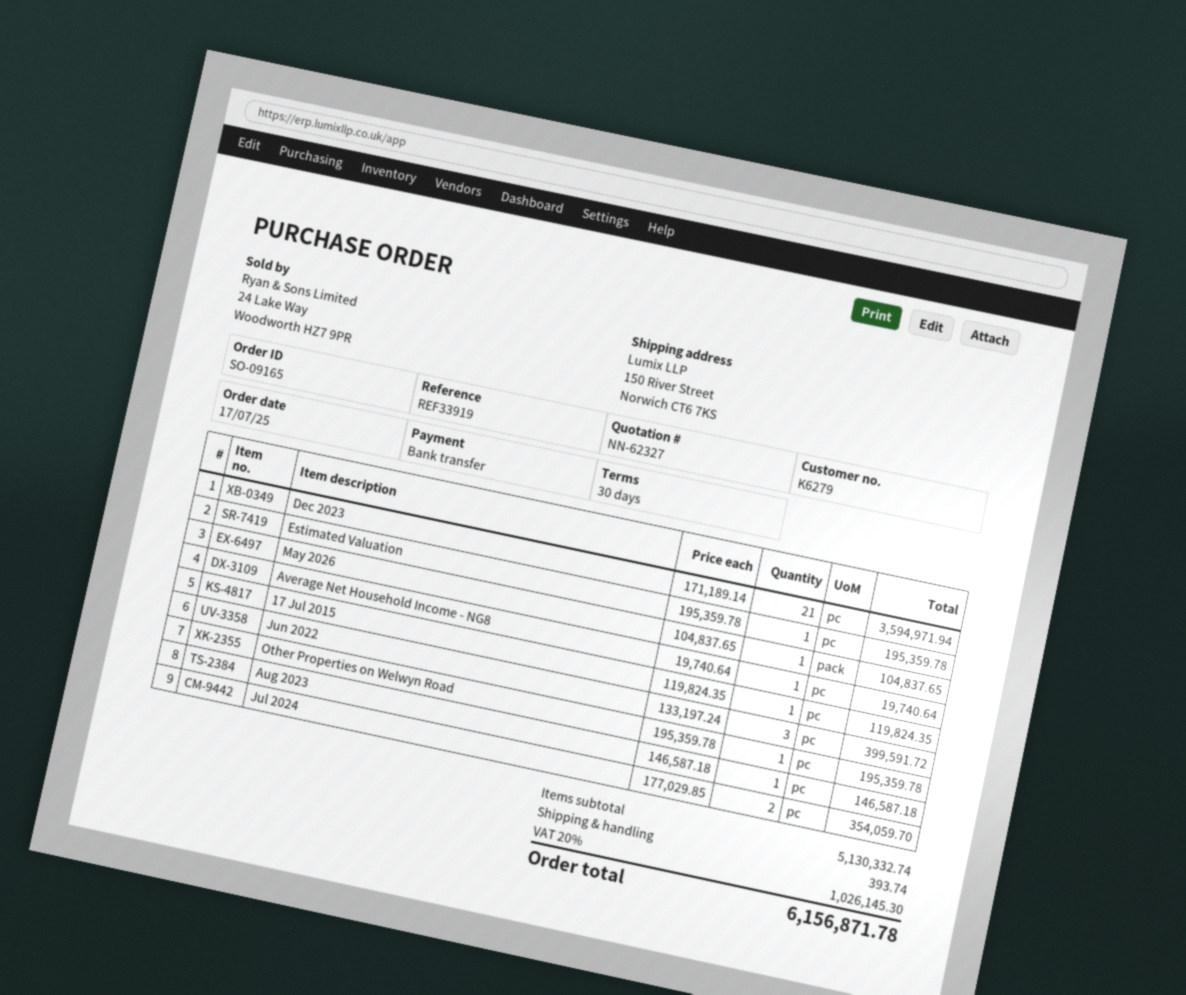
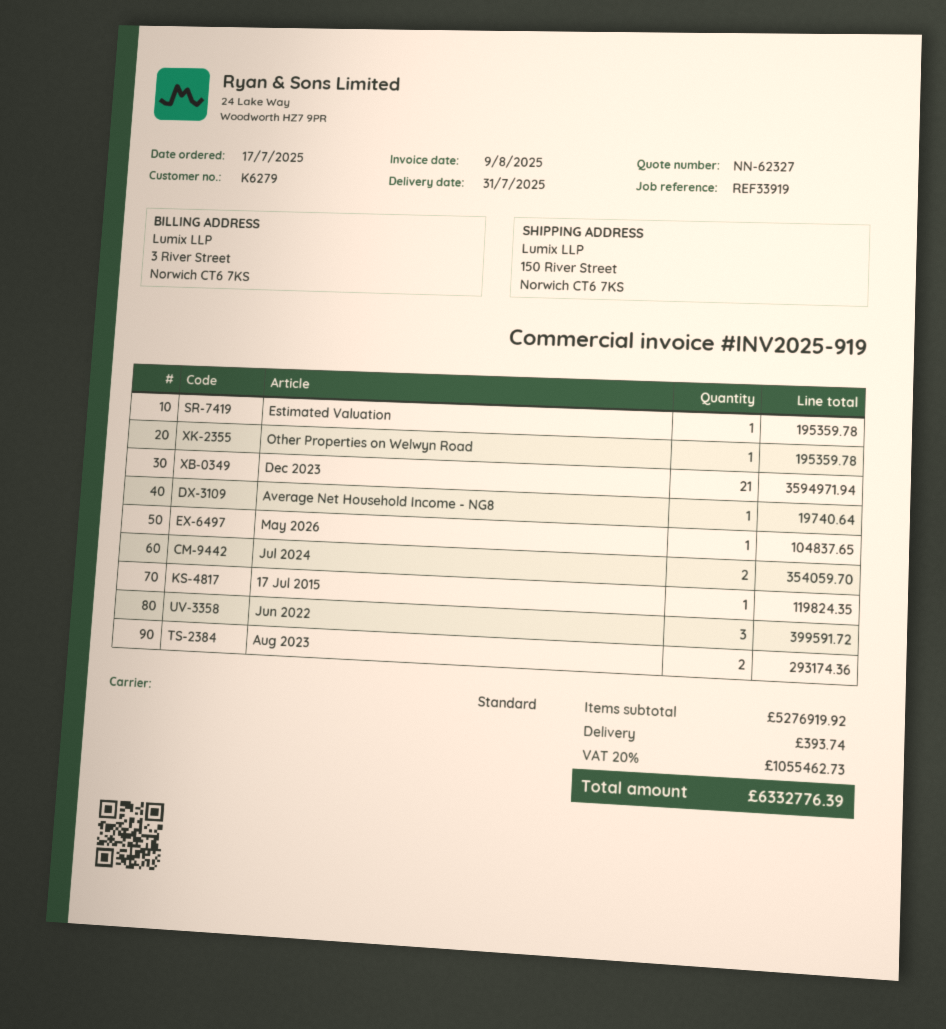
Aug 2023: 1 for 146587.18 -> 2 for 293174.36
subtotal: 5130332.74 -> 5276919.92
tax: 20% = 1026145.30 -> 20% = 1055462.73
total: 6156871.78 -> 6332776.39

